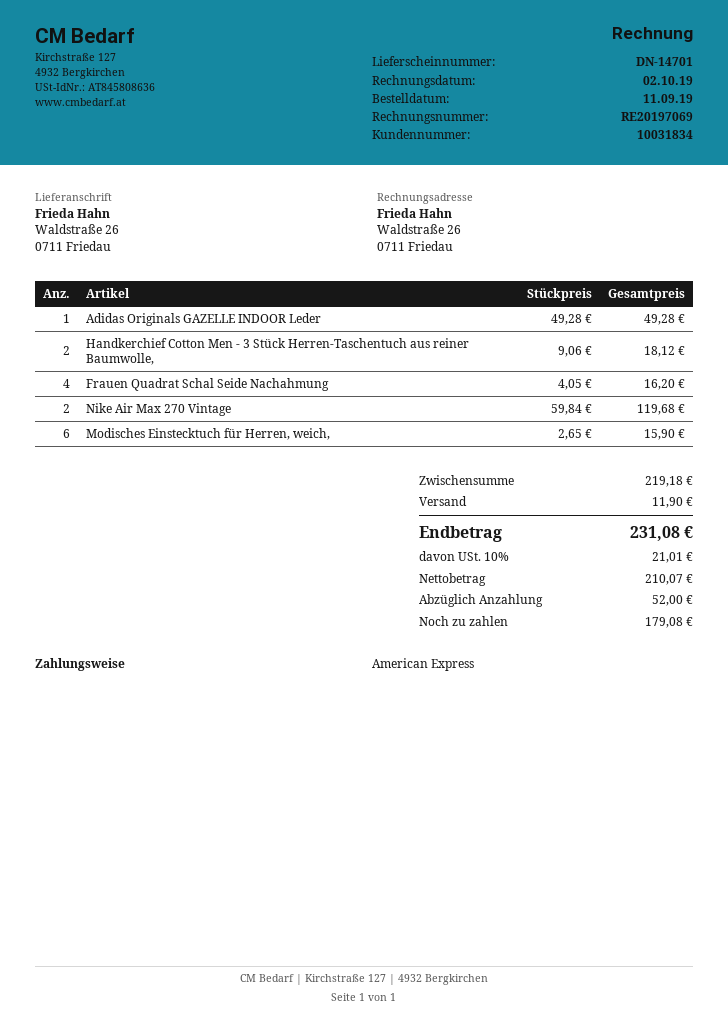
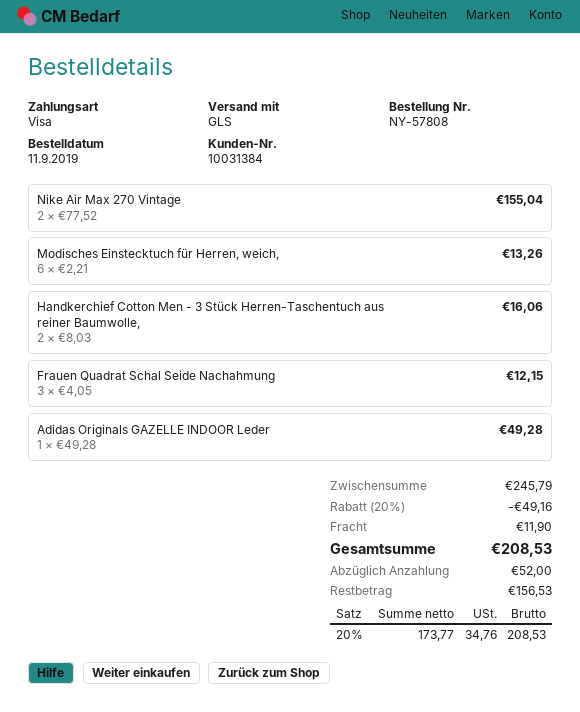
customer number: 10031834 -> 10031384
payment method: American Express -> Visa
Handkerchief Cotton Men - 3 Stück Herren-Taschentuch aus reiner Baumwolle,: 2 x 9.06 = 18.12 -> 2 x 8.03 = 16.06
Frauen Quadrat Schal Seide Nachahmung: 4 x 4.05 = 16.20 -> 3 x 4.05 = 12.15
Nike Air Max 270 Vintage: 2 x 59.84 = 119.68 -> 2 x 77.52 = 155.04
Modisches Einstecktuch für Herren, weich,: 6 x 2.65 = 15.90 -> 6 x 2.21 = 13.26
subtotal: 219.18 -> 245.79
discount: none -> 20% = 49.16
net: 210.07 -> 173.77
tax: 10% = 21.01 -> 20% = 34.76
total: 231.08 -> 208.53
balance: 179.08 -> 156.53

